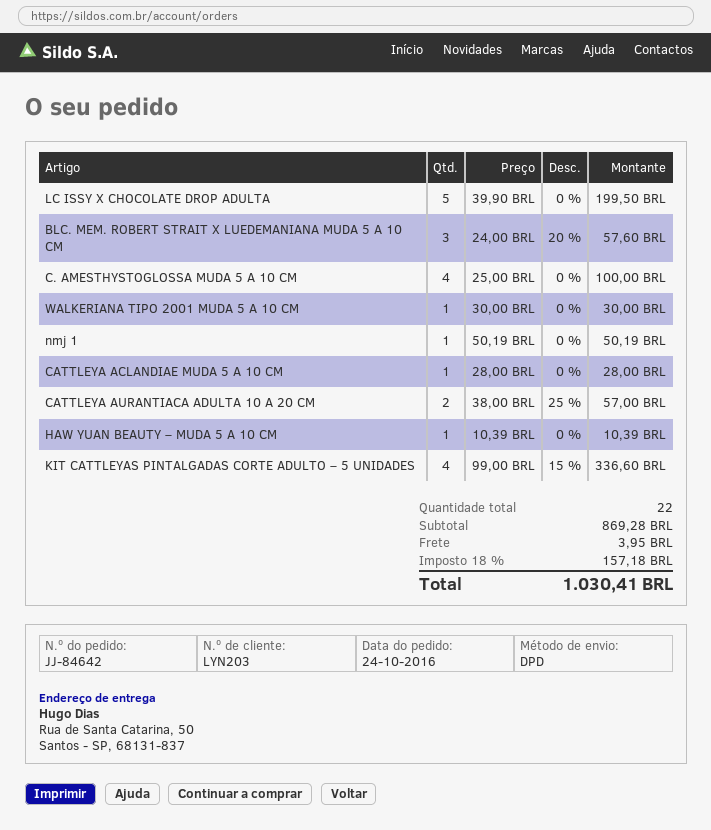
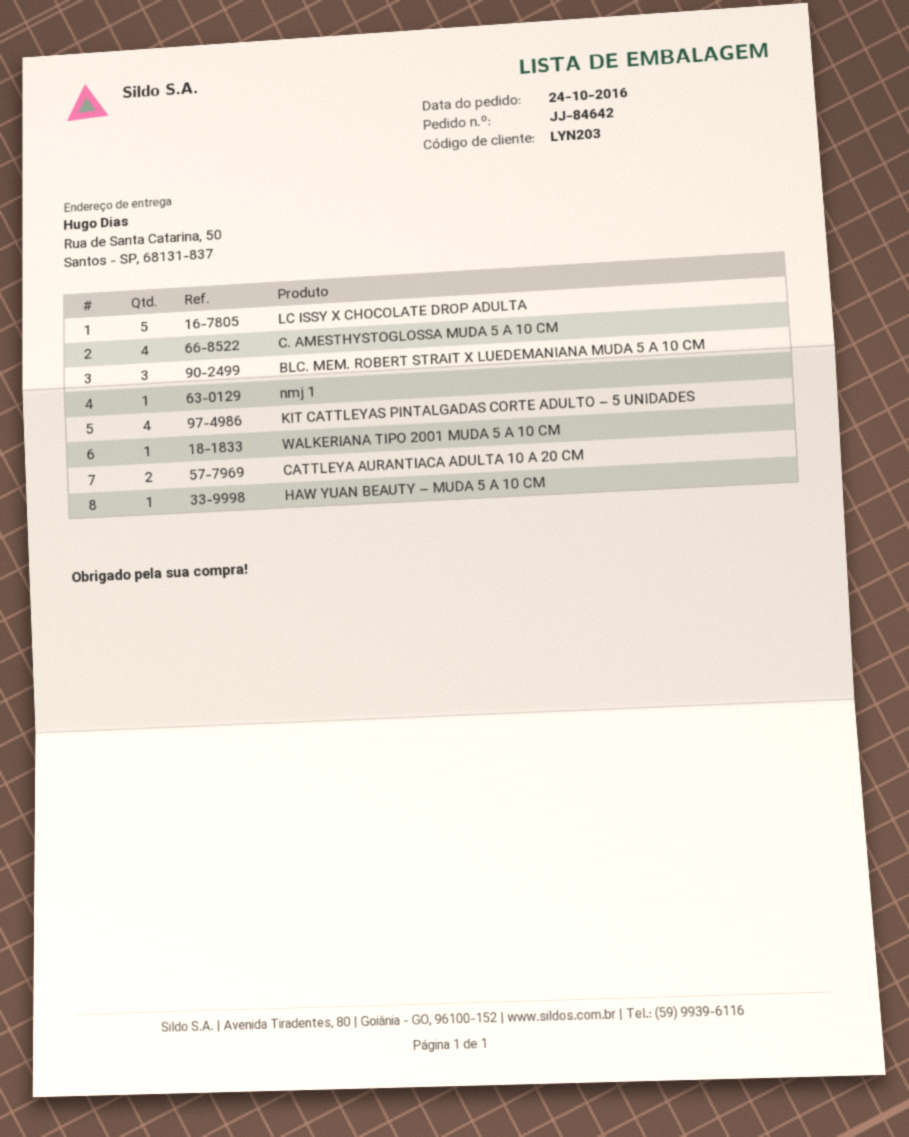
CATTLEYA ACLANDIAE MUDA 5 A 10 CM: 1 -> none

